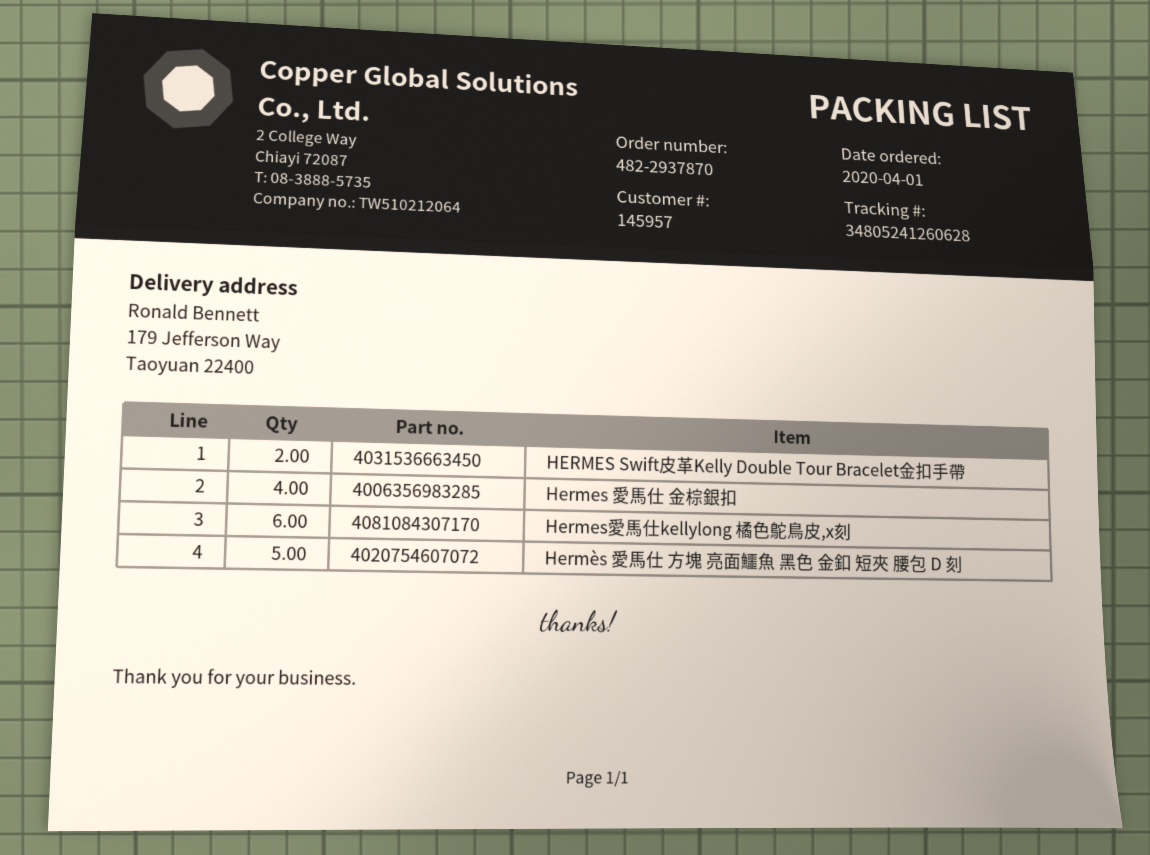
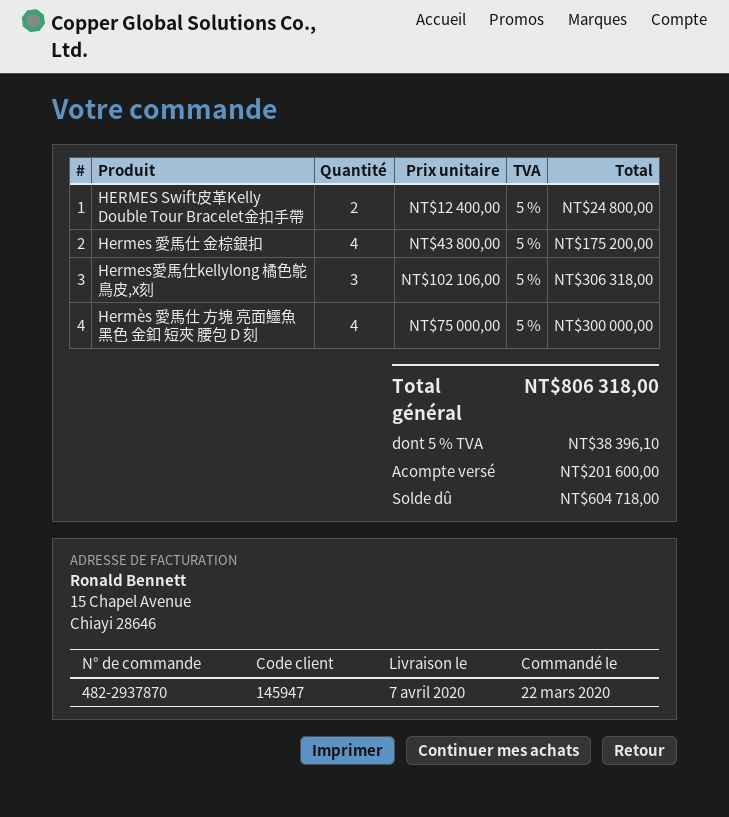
order date: 2020-04-01 -> 2020-03-22
customer number: 145957 -> 145947
Hermes愛馬仕kellylong 橘色鴕鳥皮,x刻: 6 -> 3
Hermès 愛馬仕 方塊 亮面鱷魚 黑色 金釦 短夾 腰包 D 刻: 5 -> 4

